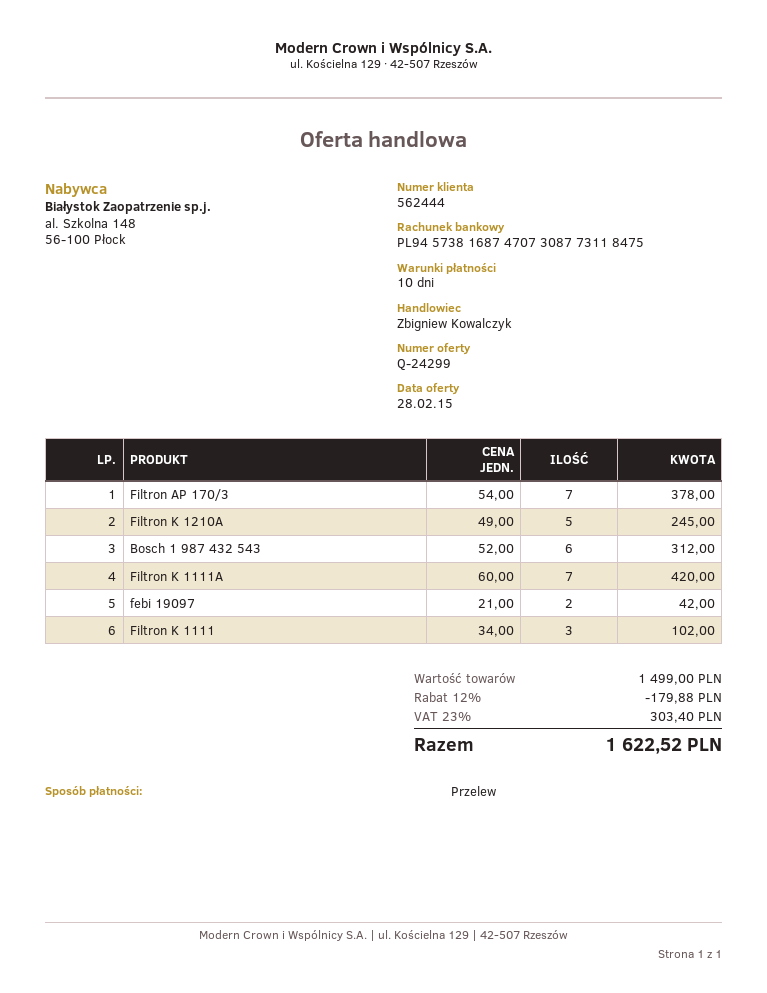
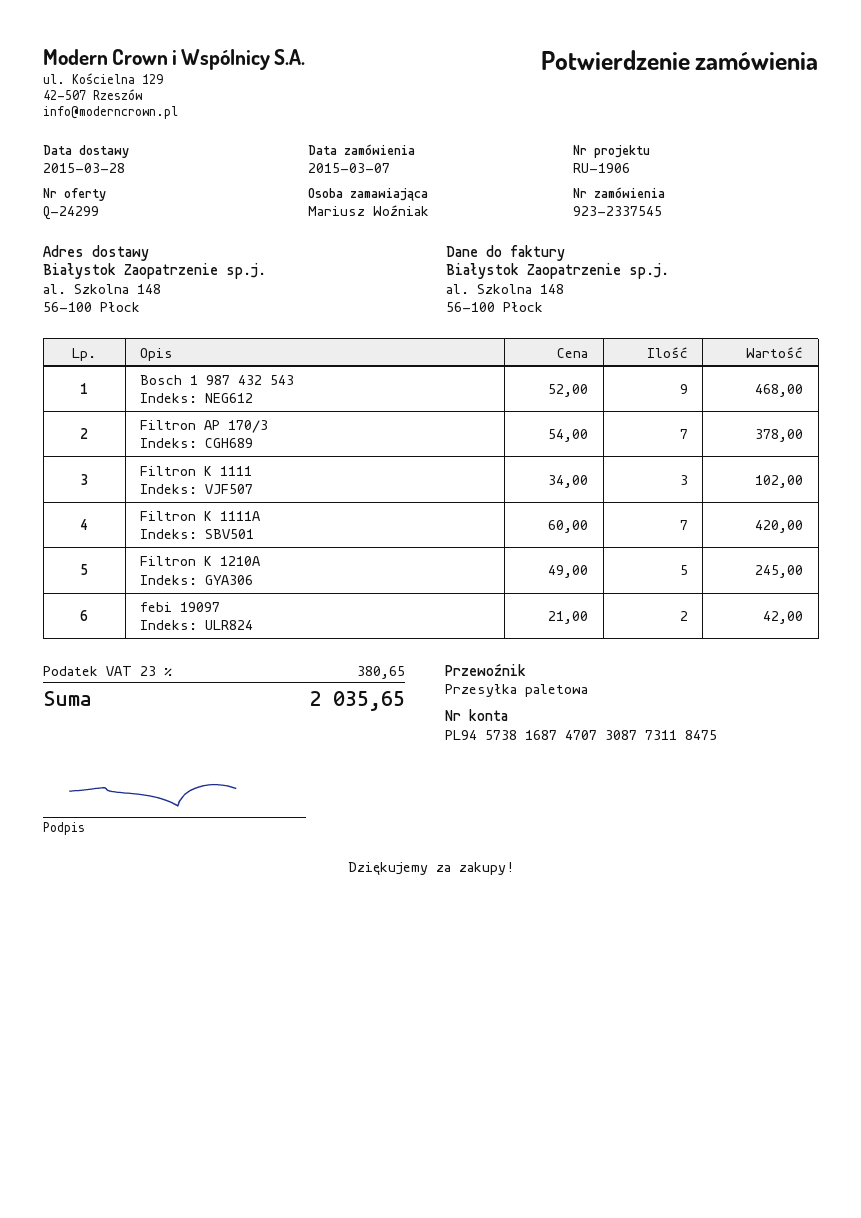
Bosch 1 987 432 543: 6 x 52.00 = 312.00 -> 9 x 52.00 = 468.00
discount: 12% = 179.88 -> none
tax: 23% = 303.40 -> 23% = 380.65
total: 1622.52 -> 2035.65

